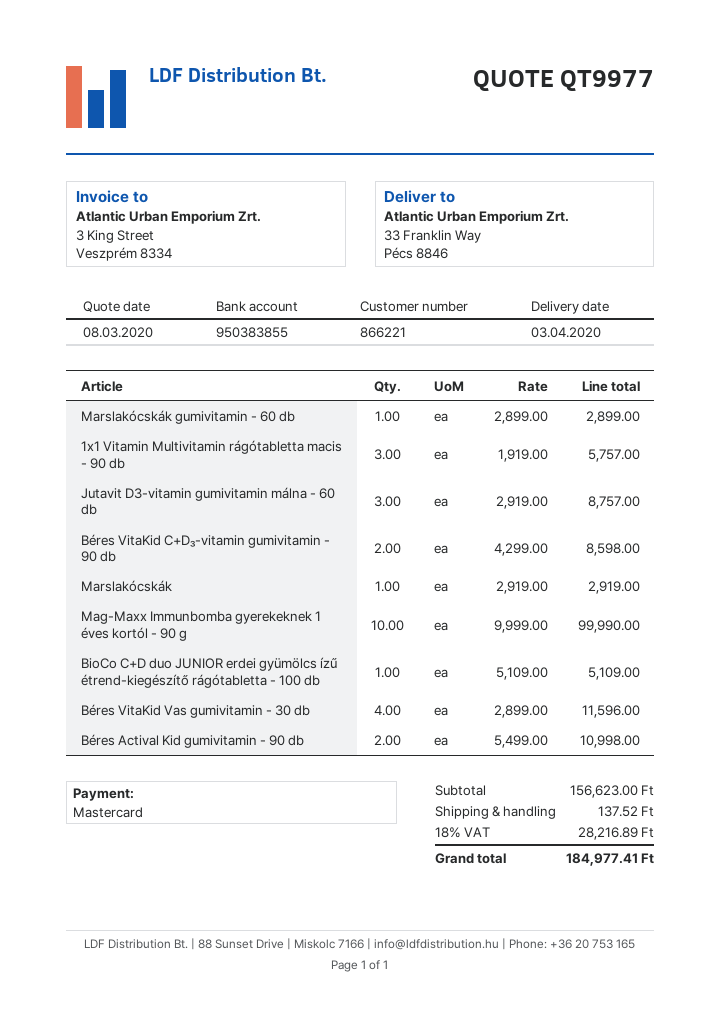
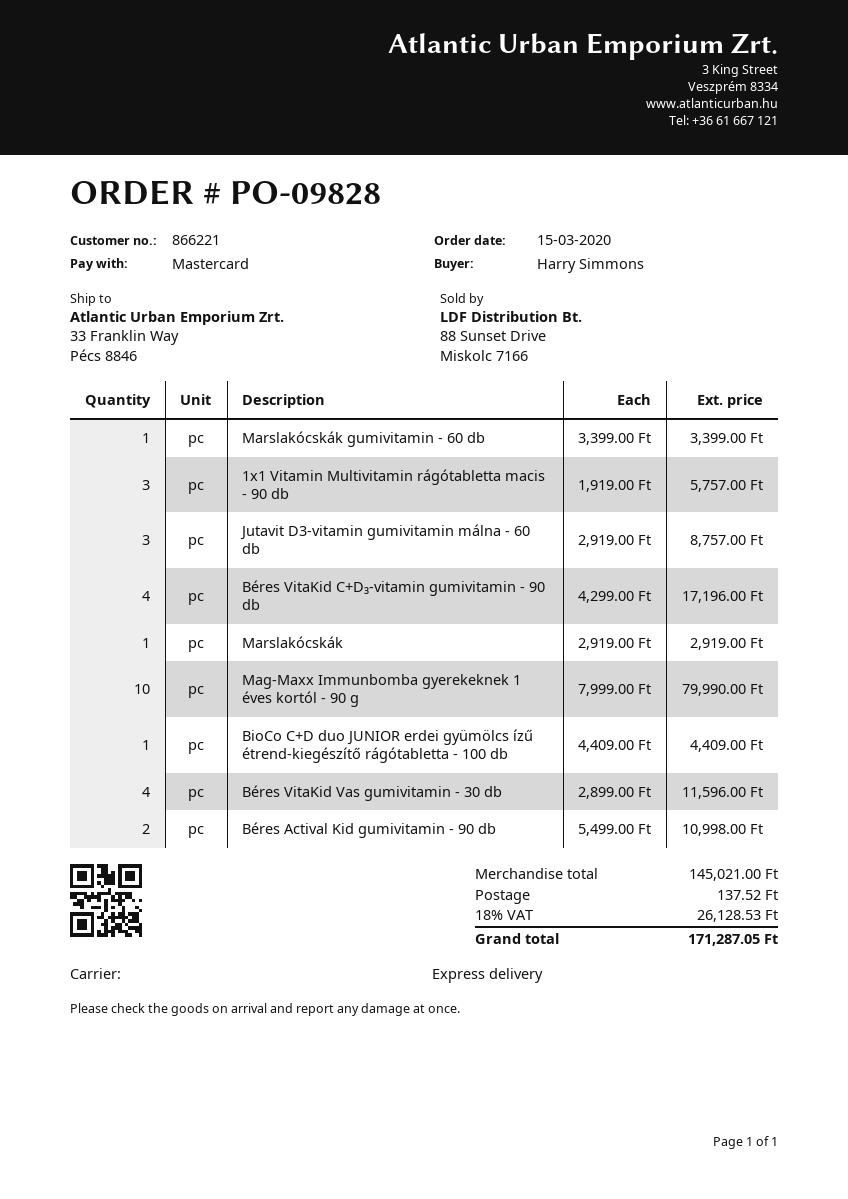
Marslakócskák gumivitamin - 60 db: 1 x 2899.00 = 2899.00 -> 1 x 3399.00 = 3399.00
Béres VitaKid C+D₃-vitamin gumivitamin - 90 db: 2 x 4299.00 = 8598.00 -> 4 x 4299.00 = 17196.00
Mag-Maxx Immunbomba gyerekeknek 1 éves kortól - 90 g: 10 x 9999.00 = 99990.00 -> 10 x 7999.00 = 79990.00
BioCo C+D duo JUNIOR erdei gyümölcs ízű étrend-kiegészítő rágótabletta - 100 db: 1 x 5109.00 = 5109.00 -> 1 x 4409.00 = 4409.00
subtotal: 156623.00 -> 145021.00
tax: 18% = 28216.89 -> 18% = 26128.53
total: 184977.41 -> 171287.05

